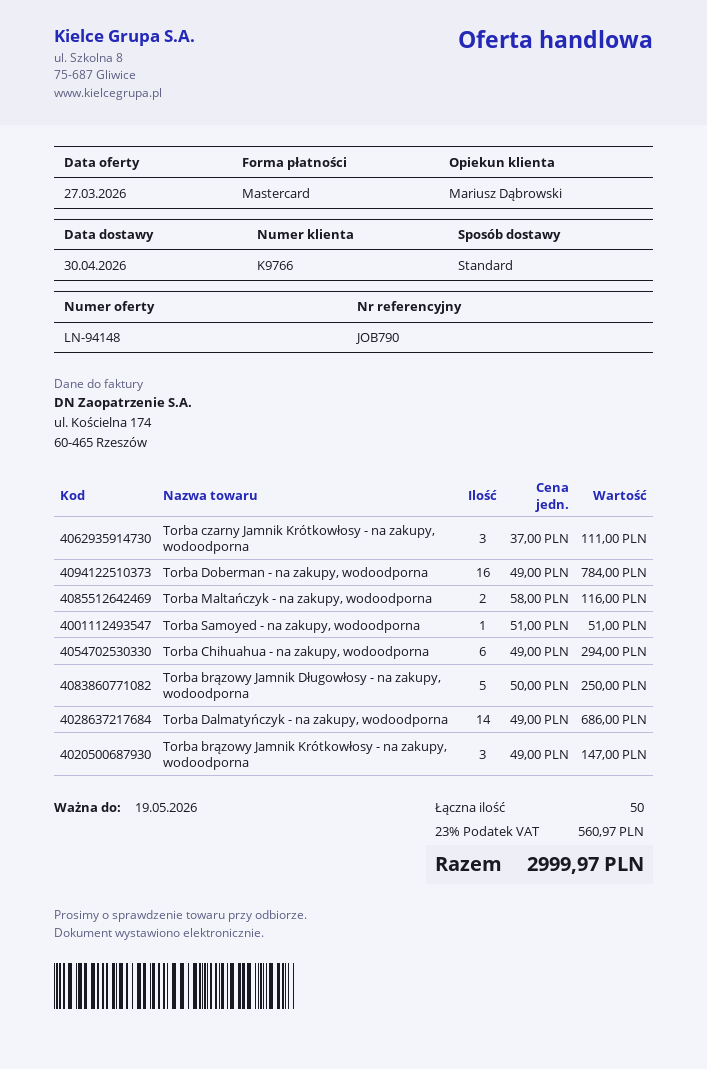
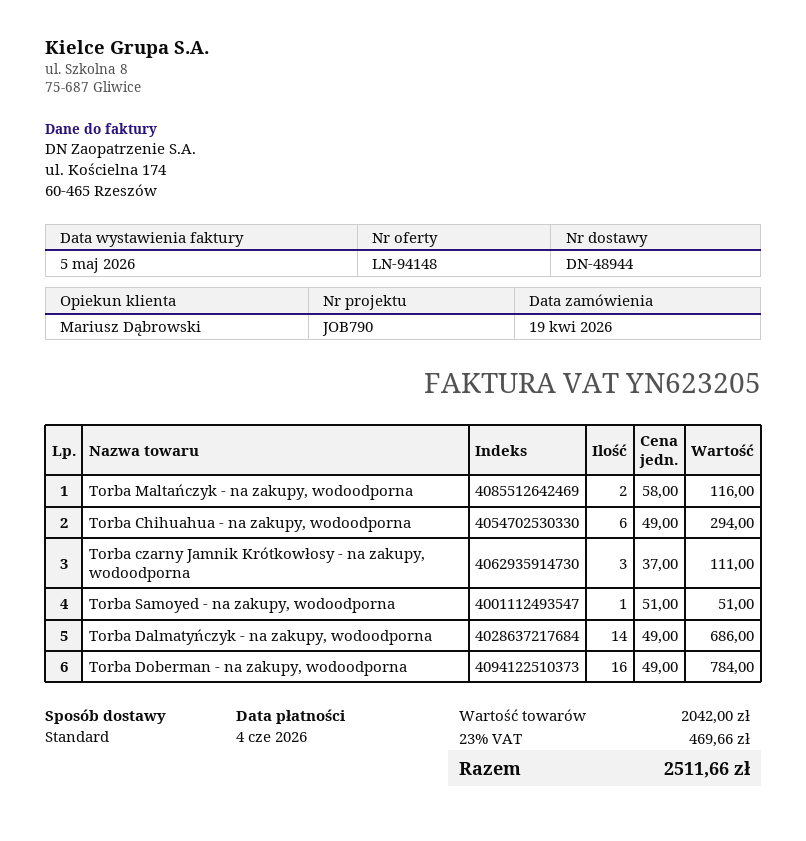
Torba brązowy Jamnik Długowłosy - na zakupy, wodoodporna: 5 x 50.00 = 250.00 -> none
Torba brązowy Jamnik Krótkowłosy - na zakupy, wodoodporna: 3 x 49.00 = 147.00 -> none
tax: 23% = 560.97 -> 23% = 469.66
total: 2999.97 -> 2511.66

